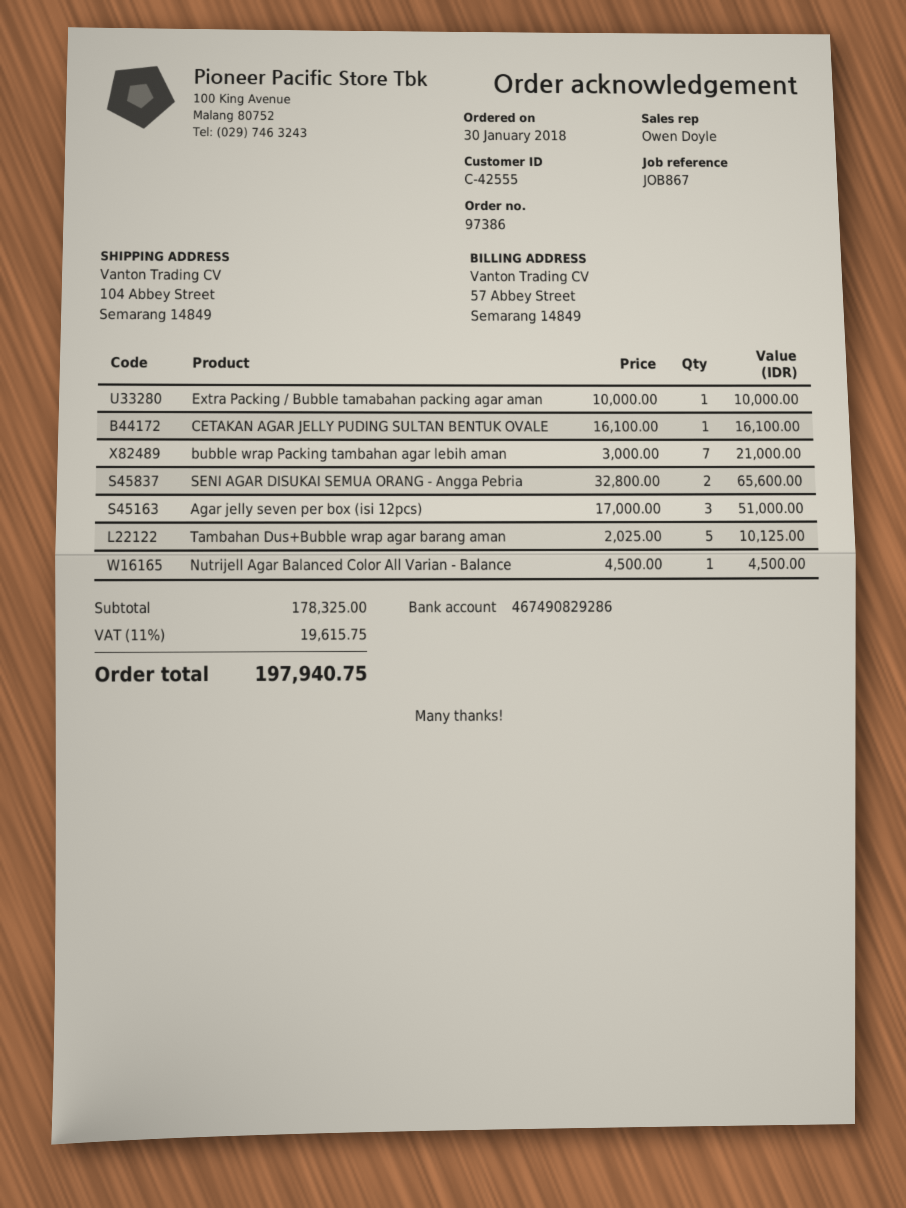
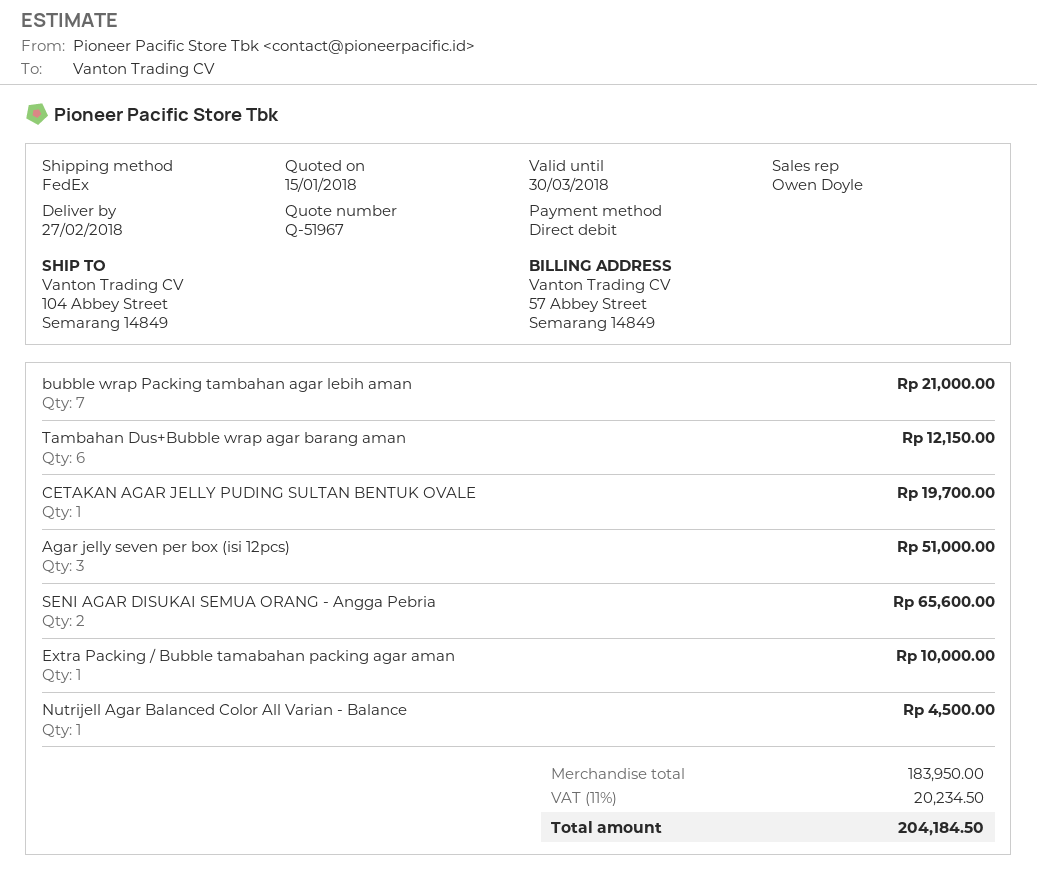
CETAKAN AGAR JELLY PUDING SULTAN BENTUK OVALE: 1 for 16100.00 -> 1 for 19700.00
Tambahan Dus+Bubble wrap agar barang aman: 5 for 10125.00 -> 6 for 12150.00
subtotal: 178325.00 -> 183950.00
tax: 11% = 19615.75 -> 11% = 20234.50
total: 197940.75 -> 204184.50

